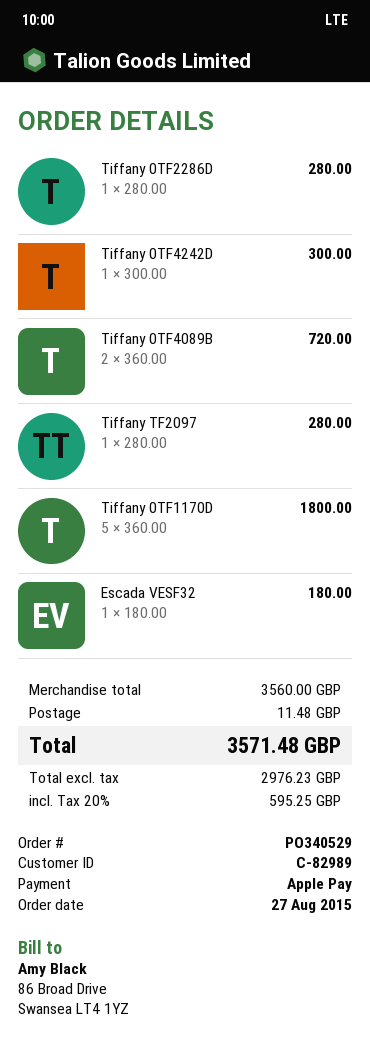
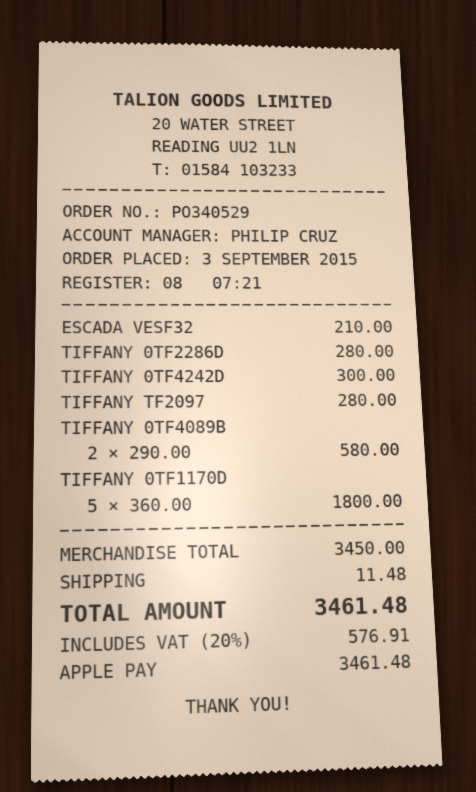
order date: 2015-08-27 -> 2015-09-03
Tiffany 0TF4089B: 2 x 360.00 = 720.00 -> 2 x 290.00 = 580.00
Escada VESF32: 1 x 180.00 = 180.00 -> 1 x 210.00 = 210.00
subtotal: 3560.00 -> 3450.00
tax: 20% = 595.25 -> 20% = 576.91
total: 3571.48 -> 3461.48

